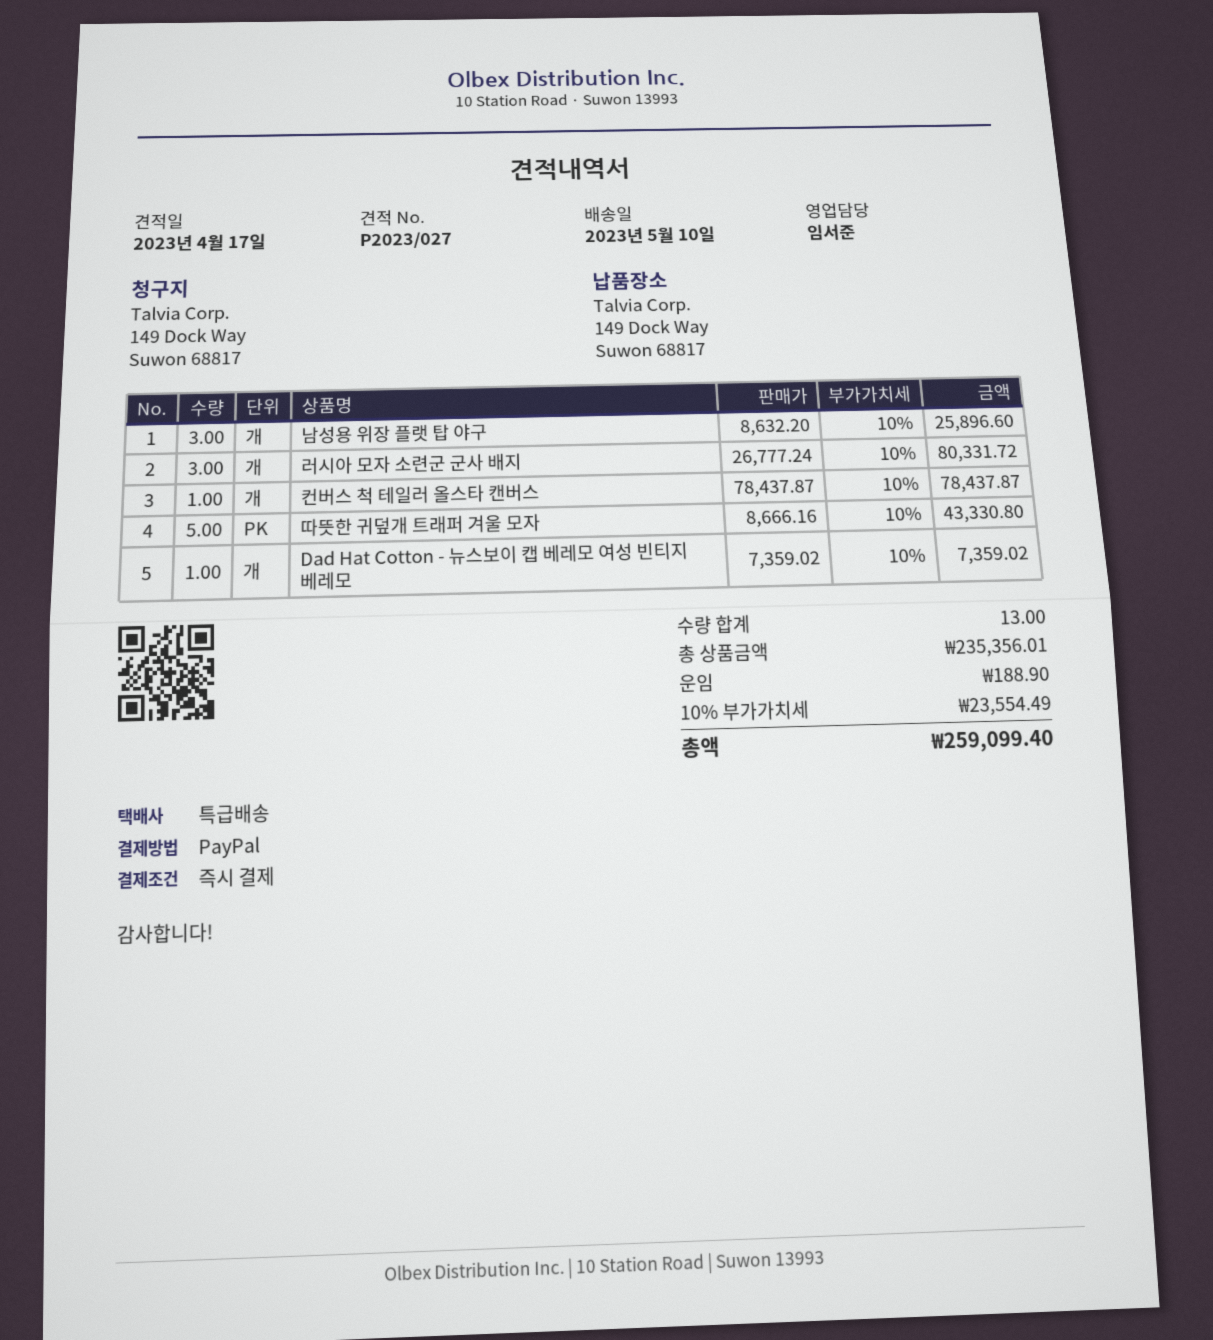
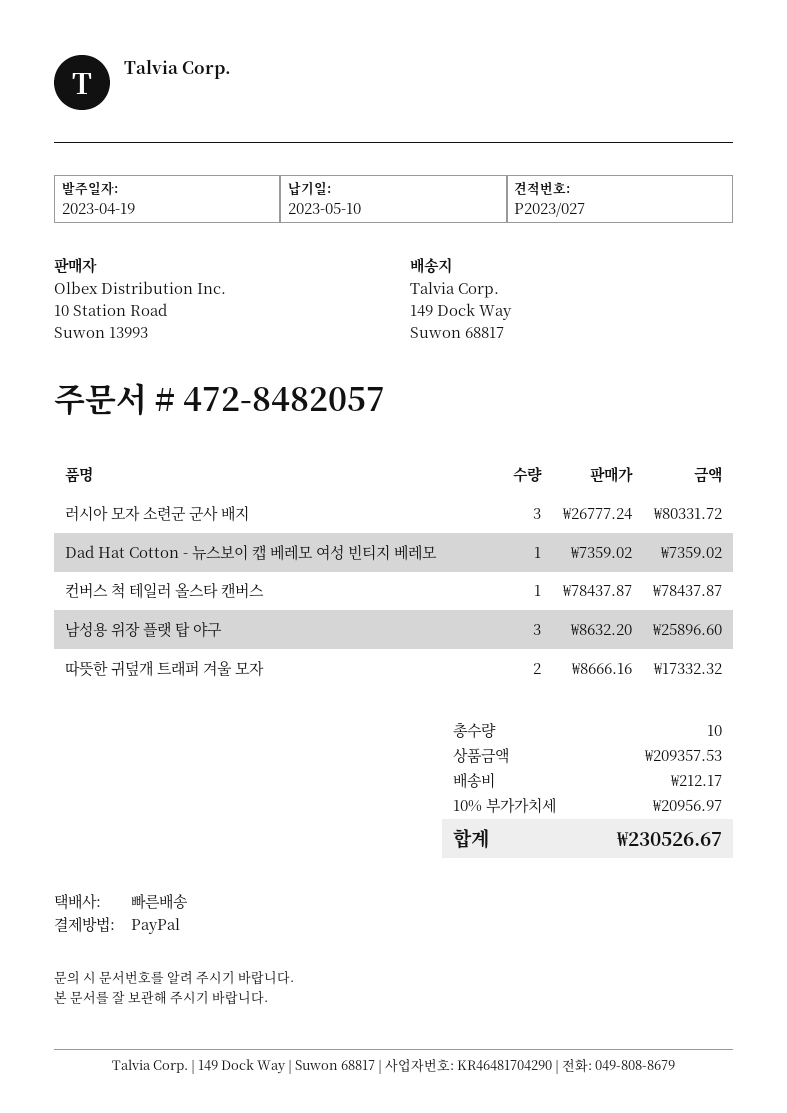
따뜻한 귀덮개 트래퍼 겨울 모자: 5 x 8666.16 = 43330.80 -> 2 x 8666.16 = 17332.32
total quantity: 13 -> 10
subtotal: 235356.01 -> 209357.53
shipping: 188.90 -> 212.17
tax: 10% = 23554.49 -> 10% = 20956.97
total: 259099.40 -> 230526.67

